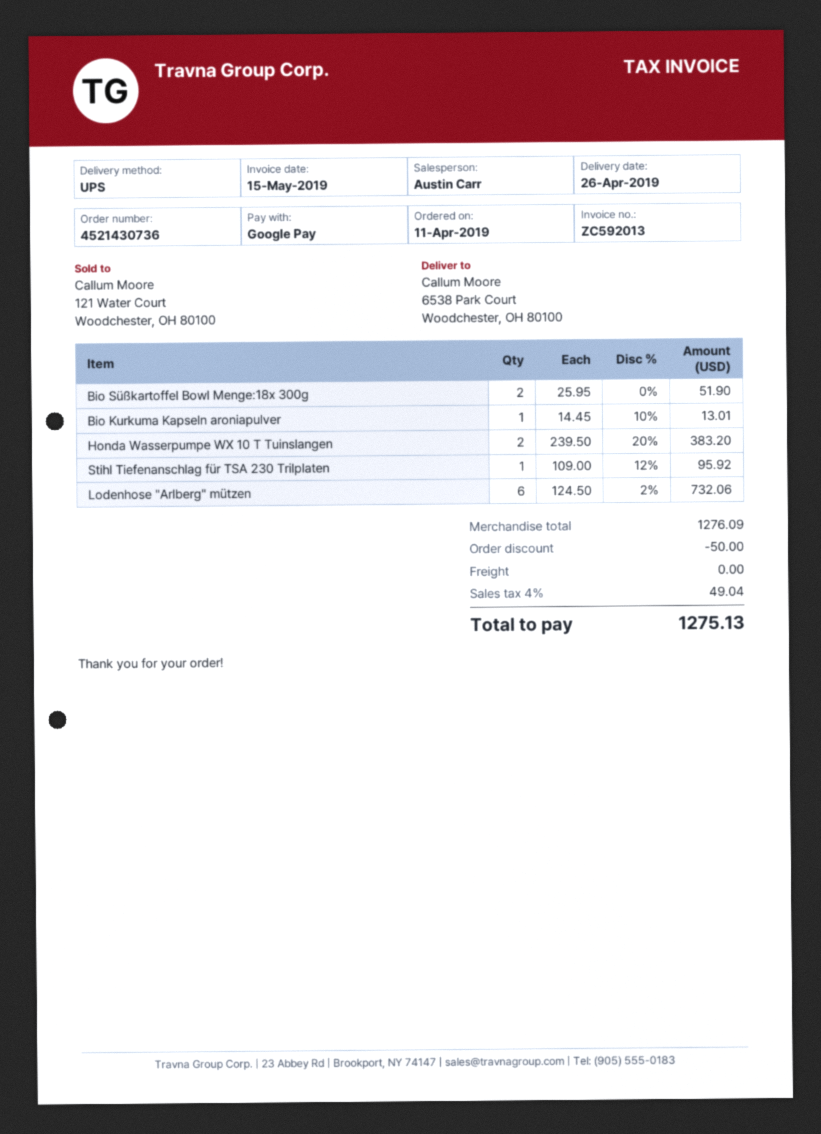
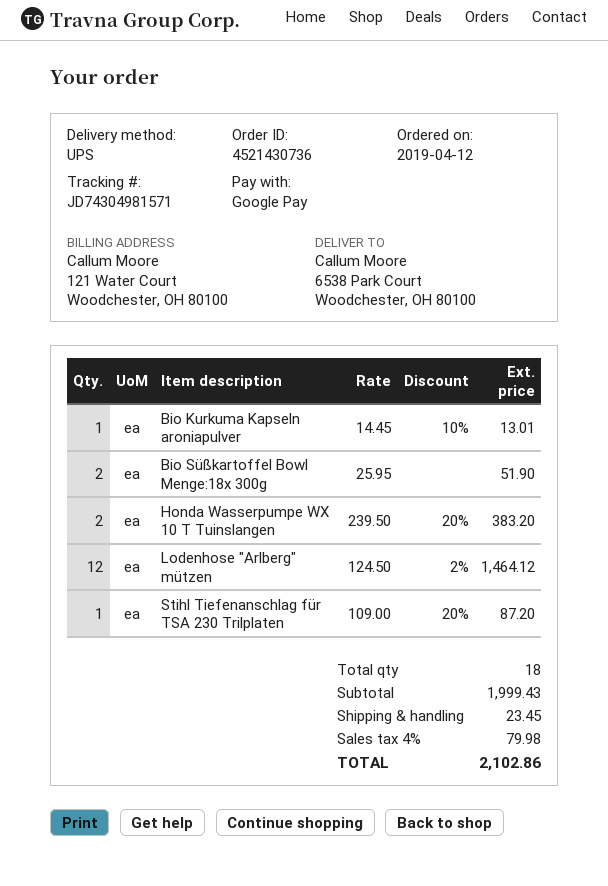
order date: 2019-04-11 -> 2019-04-12
Stihl Tiefenanschlag für TSA 230 Trilplaten: 1 x 109.00 - 12% = 95.92 -> 1 x 109.00 - 20% = 87.20
Lodenhose "Arlberg" mützen: 6 x 124.50 - 2% = 732.06 -> 12 x 124.50 - 2% = 1464.12
subtotal: 1276.09 -> 1999.43
discount: 50.00 -> none
shipping: 0.00 -> 23.45
tax: 4% = 49.04 -> 4% = 79.98
total: 1275.13 -> 2102.86

